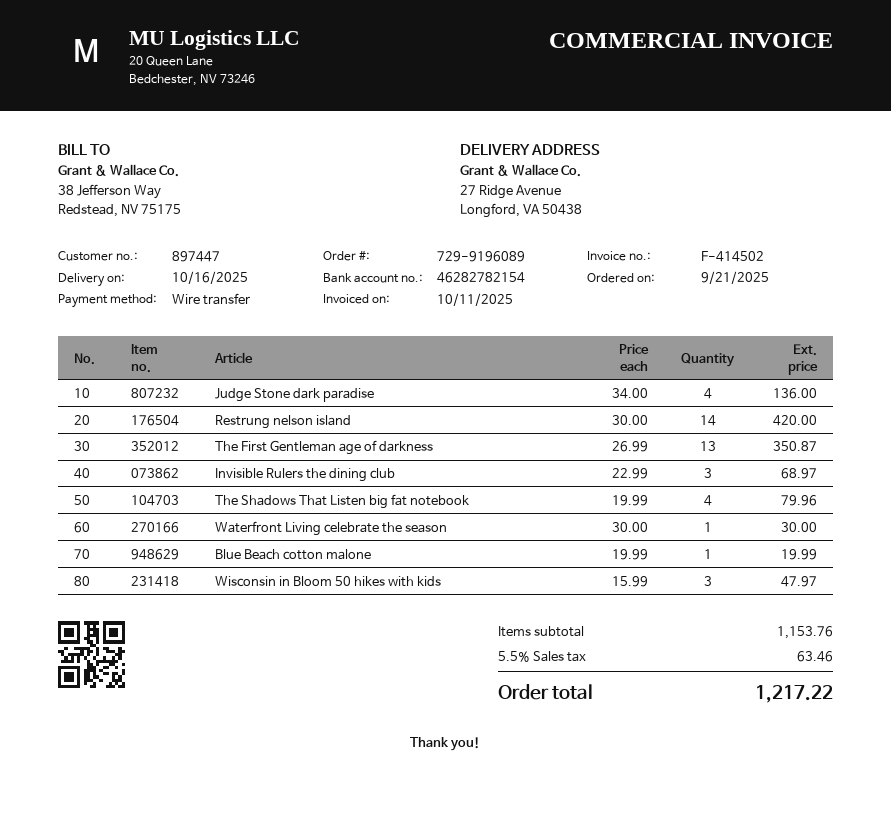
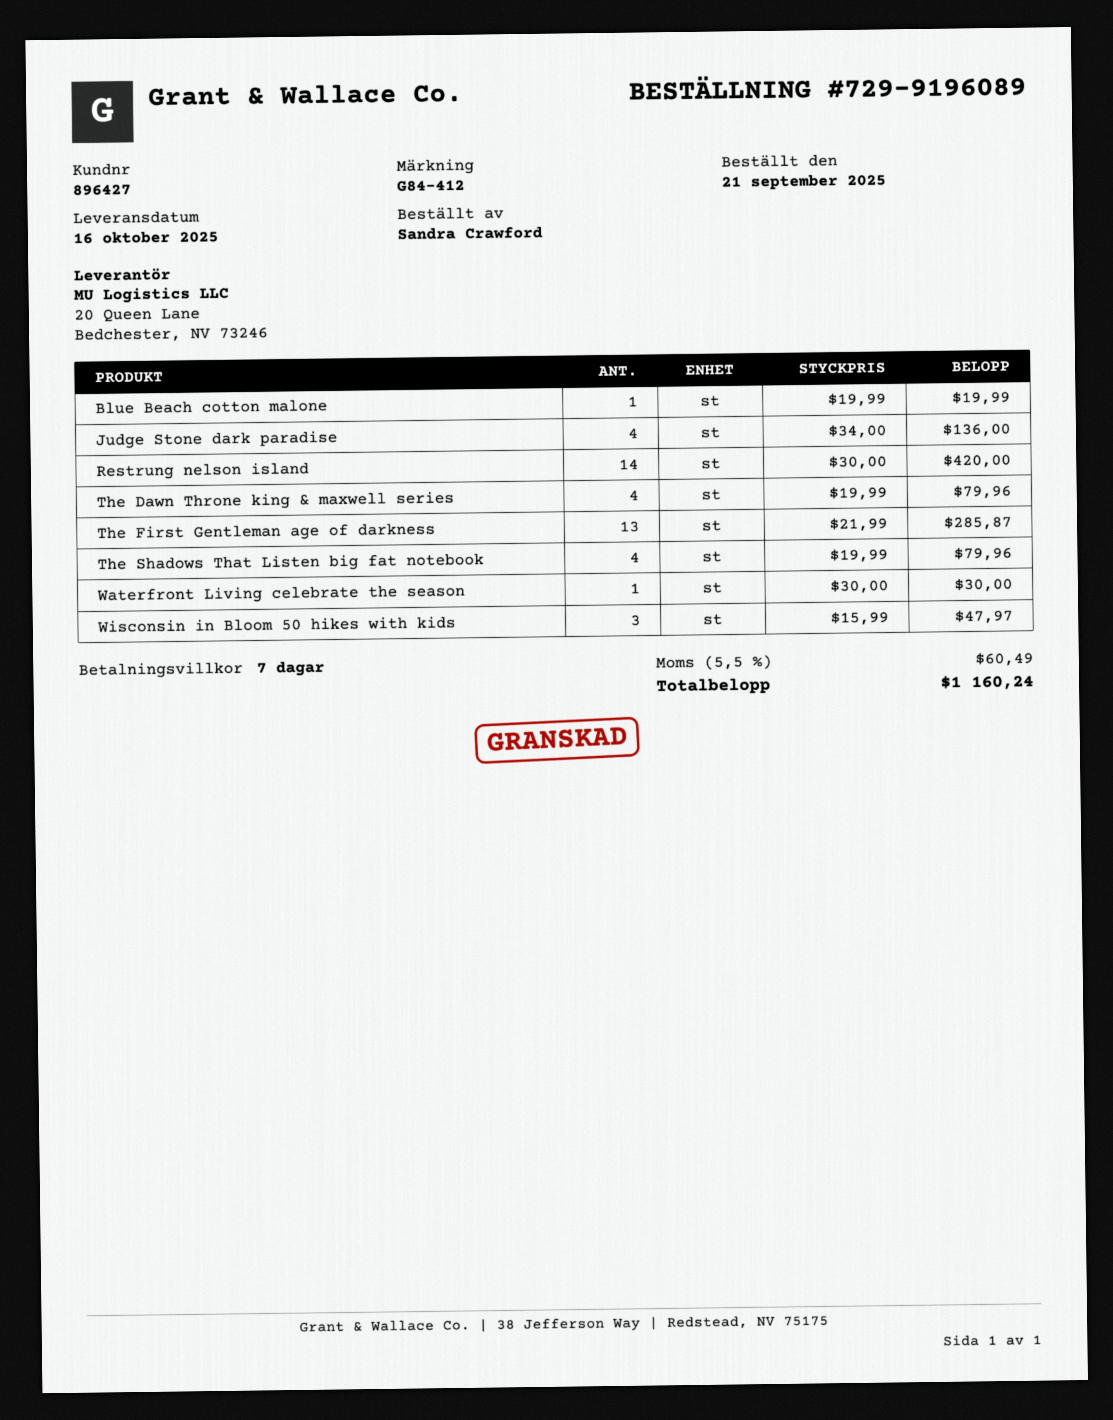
customer number: 897447 -> 896427
The First Gentleman age of darkness: 13 x 26.99 = 350.87 -> 13 x 21.99 = 285.87
Invisible Rulers the dining club: 3 x 22.99 = 68.97 -> none
The Dawn Throne king & maxwell series: none -> 4 x 19.99 = 79.96
tax: 5.5% = 63.46 -> 5.5% = 60.49
total: 1217.22 -> 1160.24

